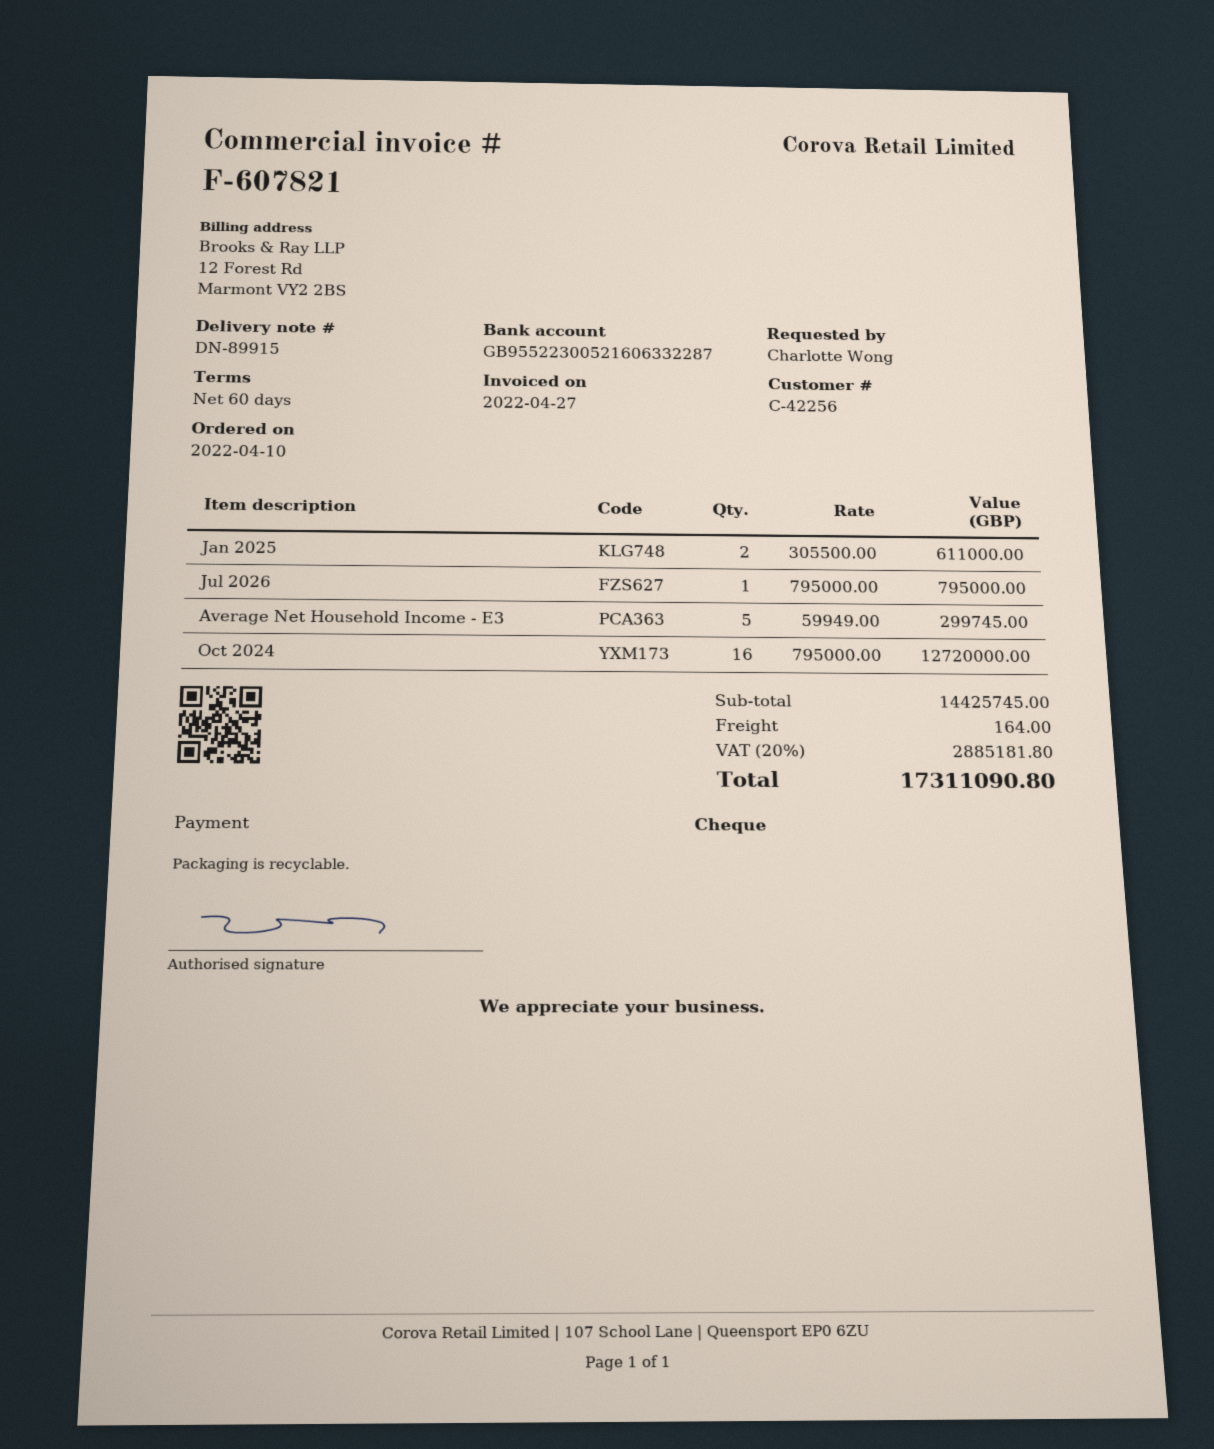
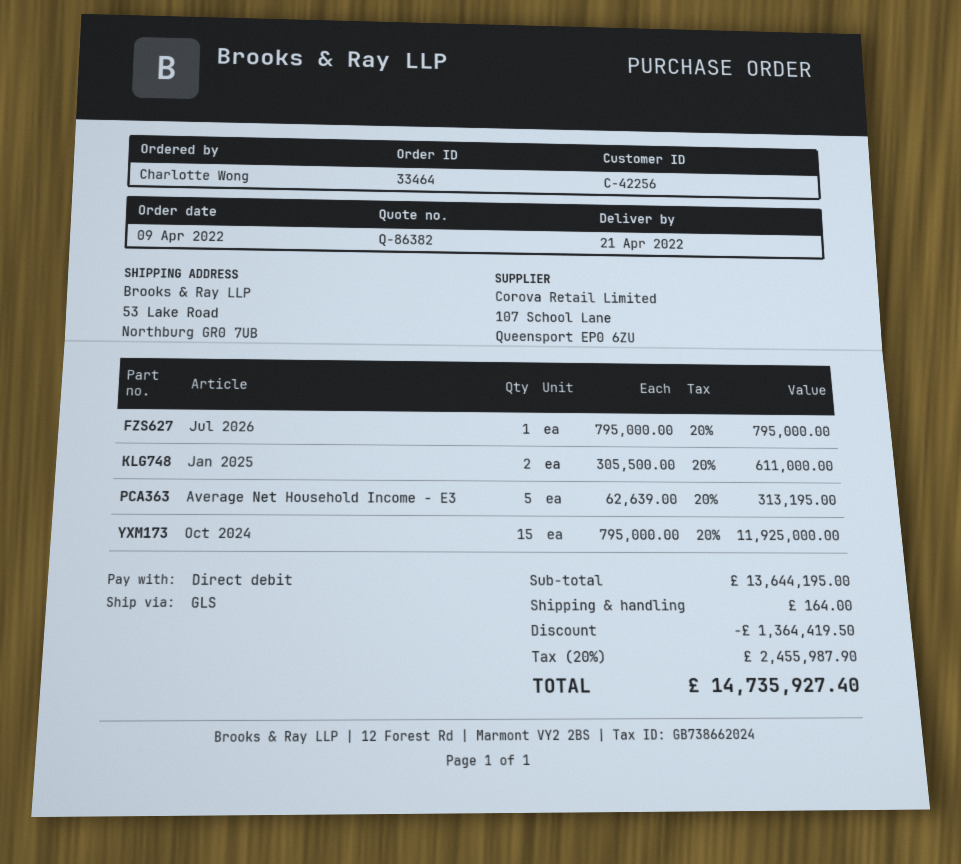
order date: 2022-04-10 -> 2022-04-09
payment method: cheque -> direct debit
Average Net Household Income - E3: 5 x 59949.00 = 299745.00 -> 5 x 62639.00 = 313195.00
Oct 2024: 16 x 795000.00 = 12720000.00 -> 15 x 795000.00 = 11925000.00
subtotal: 14425745.00 -> 13644195.00
discount: none -> 1364419.50
tax: 20% = 2885181.80 -> 20% = 2455987.90
total: 17311090.80 -> 14735927.40

